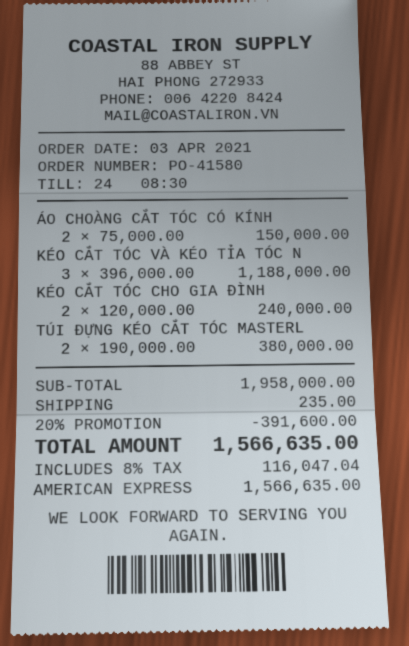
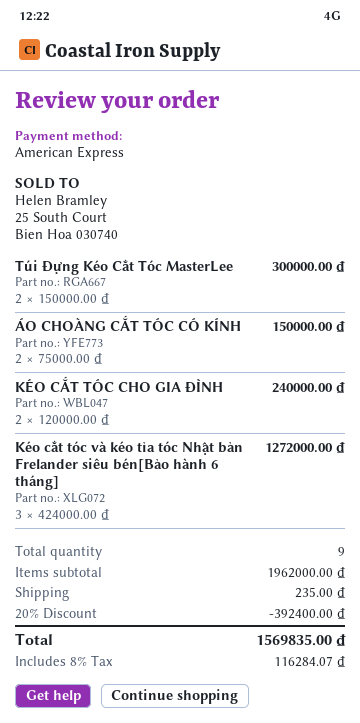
KÉO CẮT TÓC VÀ KÉO TỈA TÓC N: 3 x 396000.00 = 1188000.00 -> 3 x 424000.00 = 1272000.00
TÚI ĐỰNG KÉO CẮT TÓC MASTERL: 2 x 190000.00 = 380000.00 -> 2 x 150000.00 = 300000.00
subtotal: 1958000.00 -> 1962000.00
discount: 20% = 391600.00 -> 20% = 392400.00
tax: 8% = 116047.04 -> 8% = 116284.07
total: 1566635.00 -> 1569835.00

